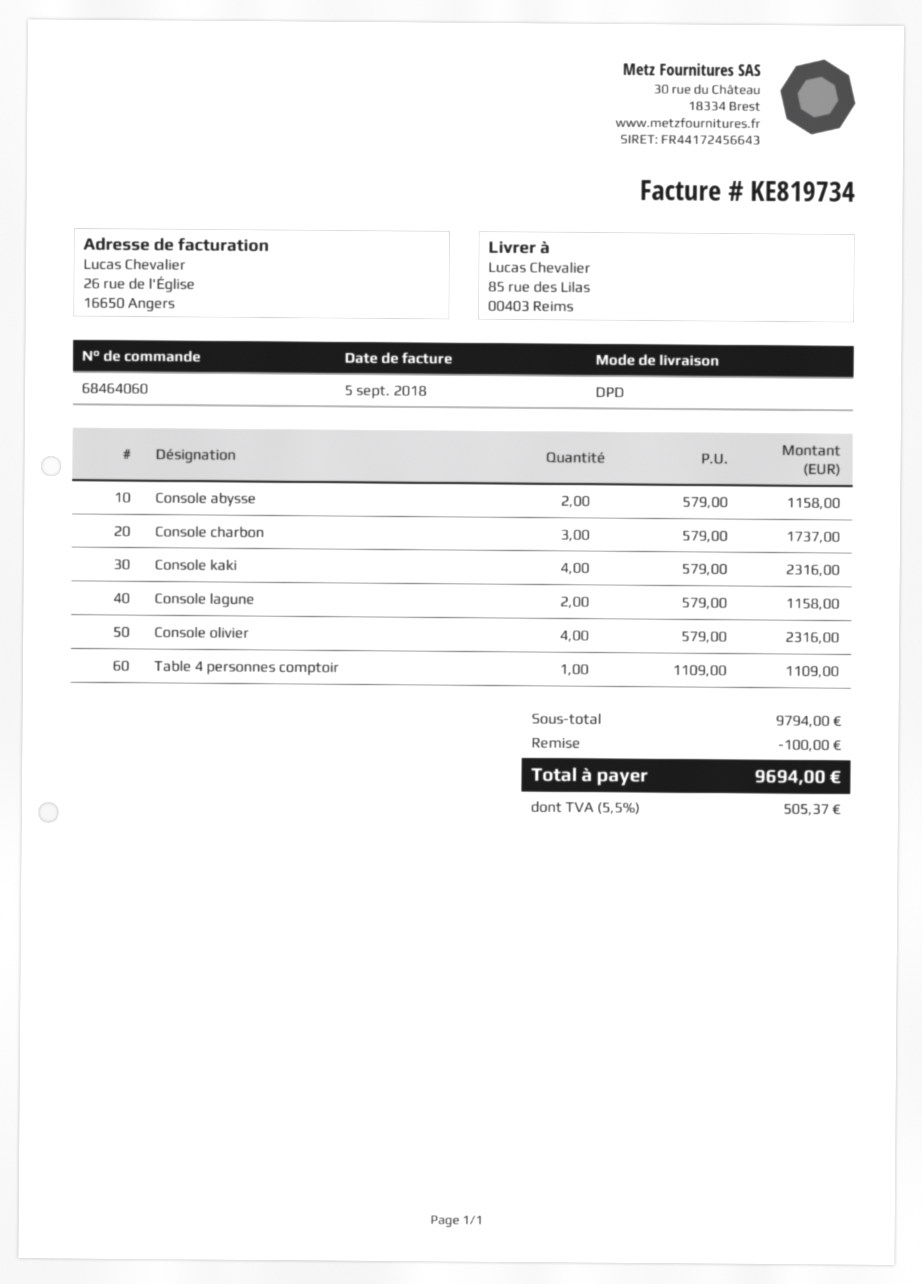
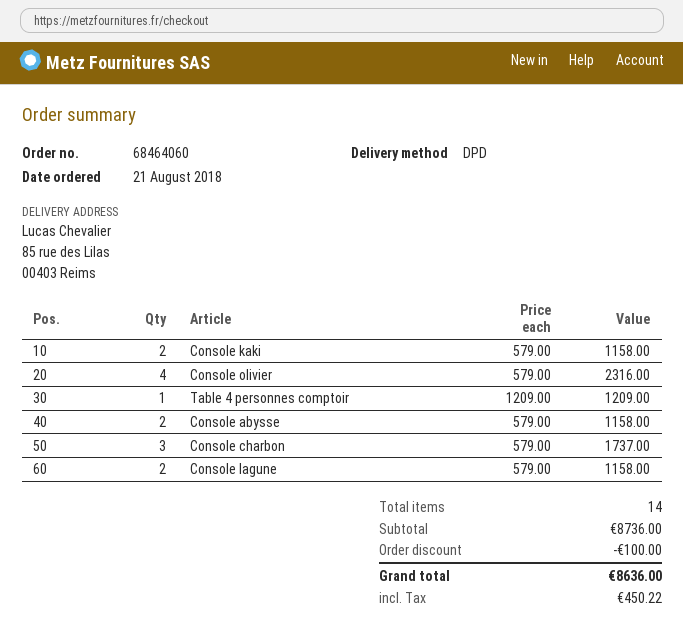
Console kaki: 4 x 579.00 = 2316.00 -> 2 x 579.00 = 1158.00
Table 4 personnes comptoir: 1 x 1109.00 = 1109.00 -> 1 x 1209.00 = 1209.00
subtotal: 9794.00 -> 8736.00
tax: 505.37 -> 450.22
total: 9694.00 -> 8636.00

